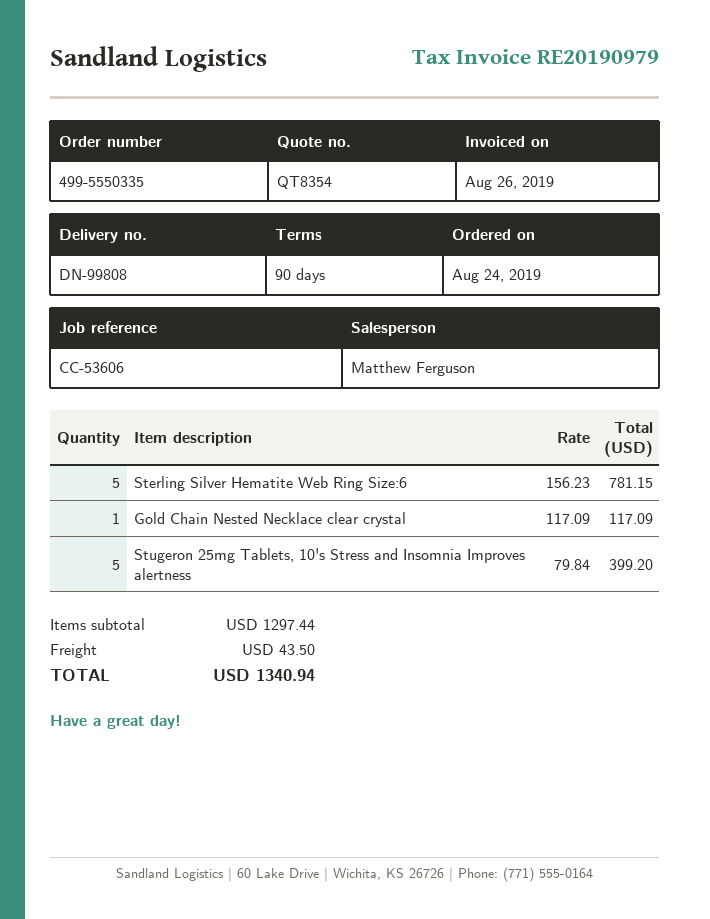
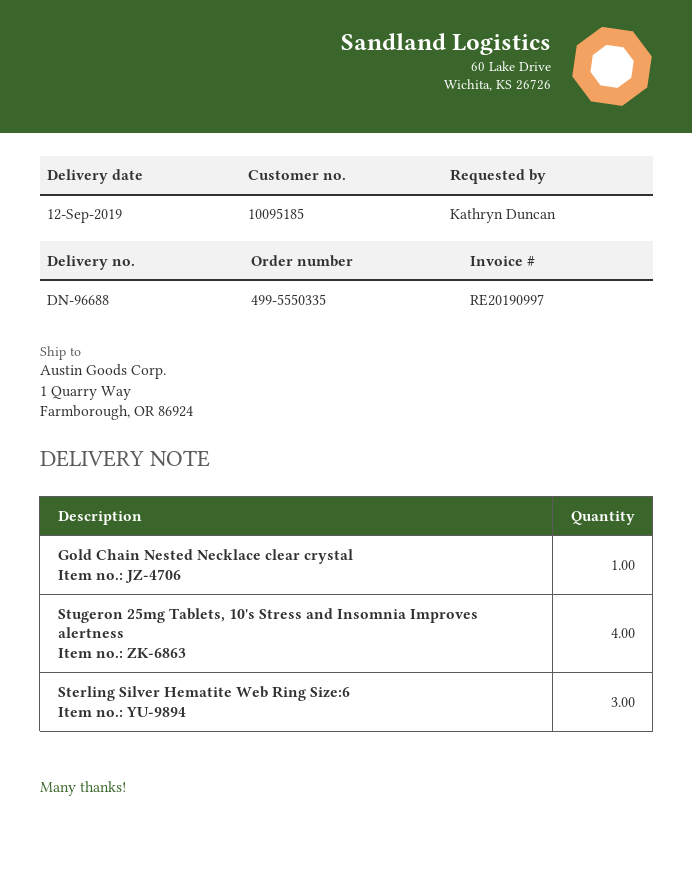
delivery note number: DN-99808 -> DN-96688
invoice number: RE20190979 -> RE20190997
Sterling Silver Hematite Web Ring Size:6: 5 -> 3
Stugeron 25mg Tablets, 10's Stress and Insomnia Improves alertness: 5 -> 4

